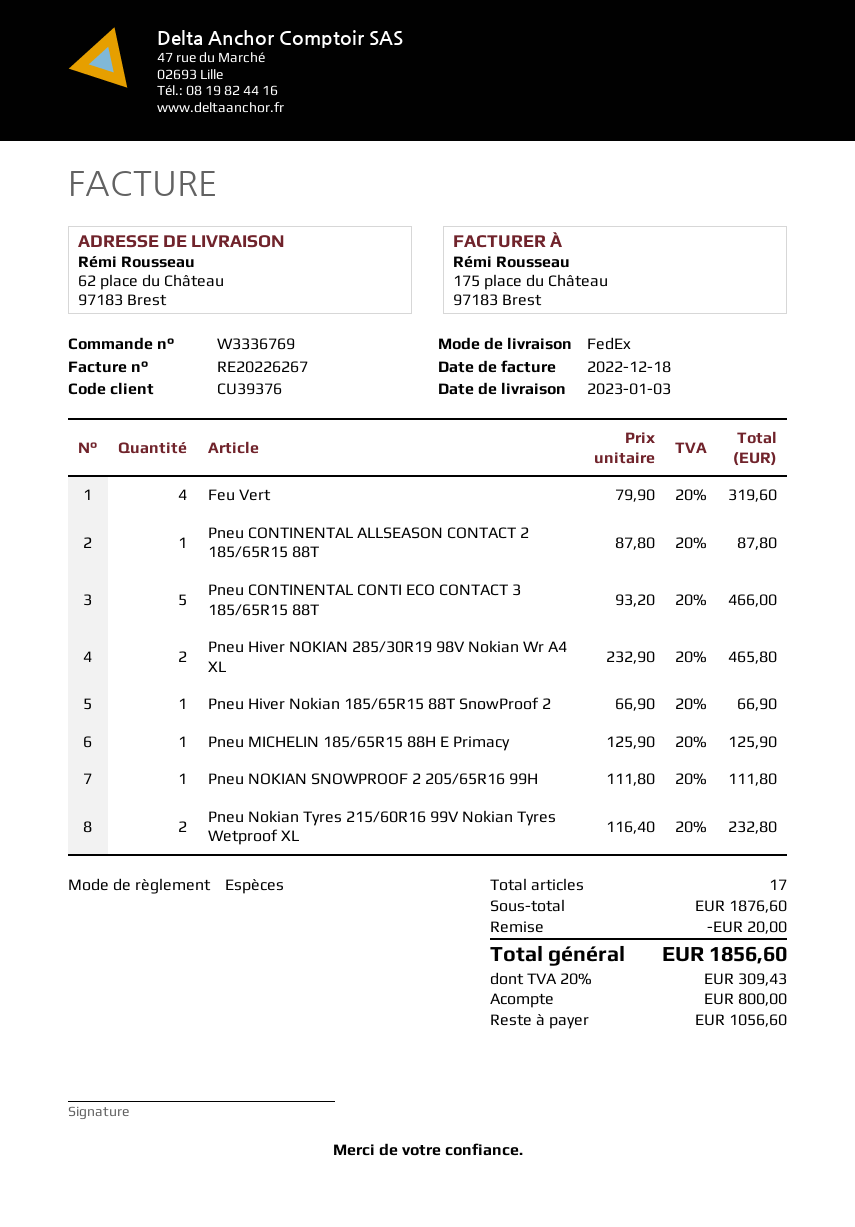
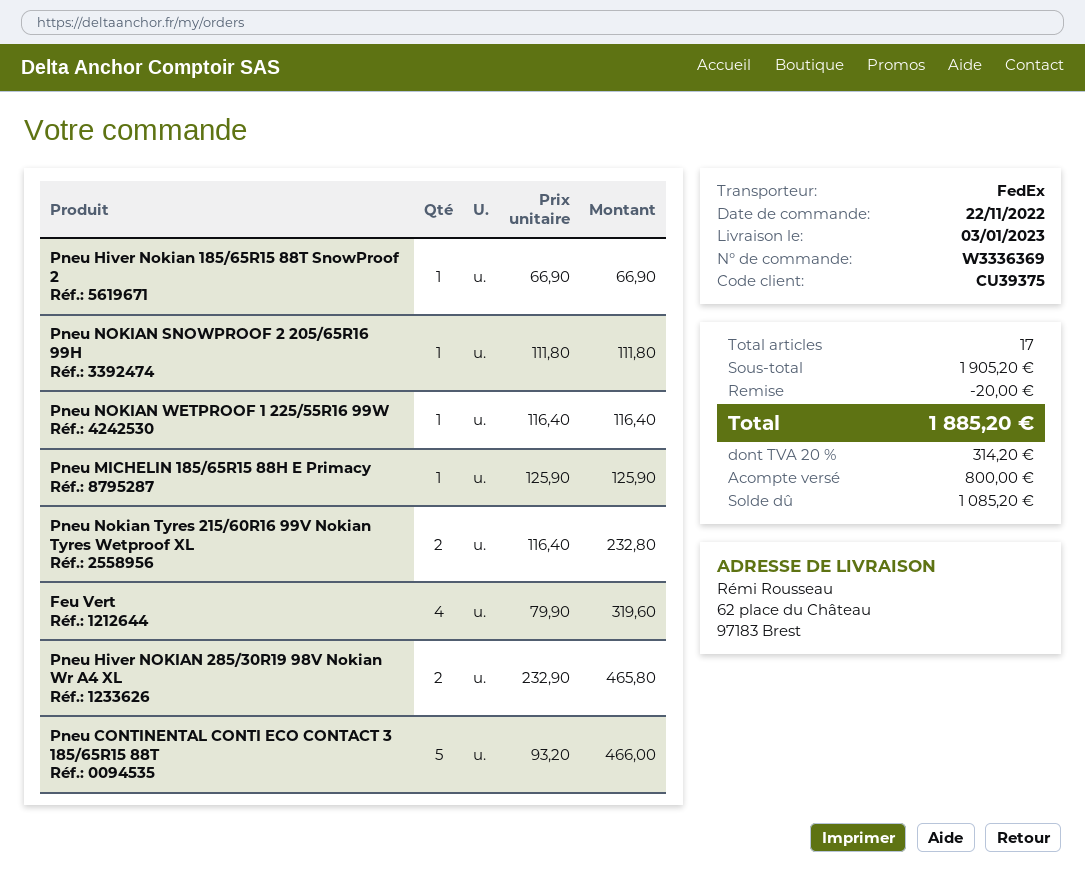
order number: W3336769 -> W3336369
customer number: CU39376 -> CU39375
Pneu CONTINENTAL ALLSEASON CONTACT 2 185/65R15 88T: 1 x 87.80 = 87.80 -> none
Pneu NOKIAN WETPROOF 1 225/55R16 99W: none -> 1 x 116.40 = 116.40
subtotal: 1876.60 -> 1905.20
tax: 20% = 309.43 -> 20% = 314.20
total: 1856.60 -> 1885.20
balance: 1056.60 -> 1085.20

